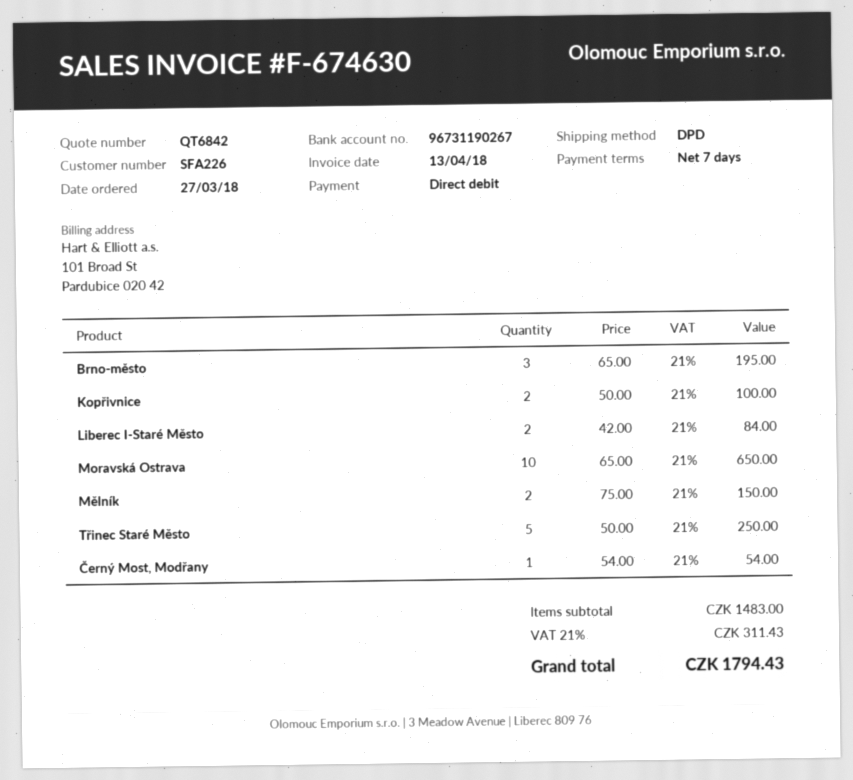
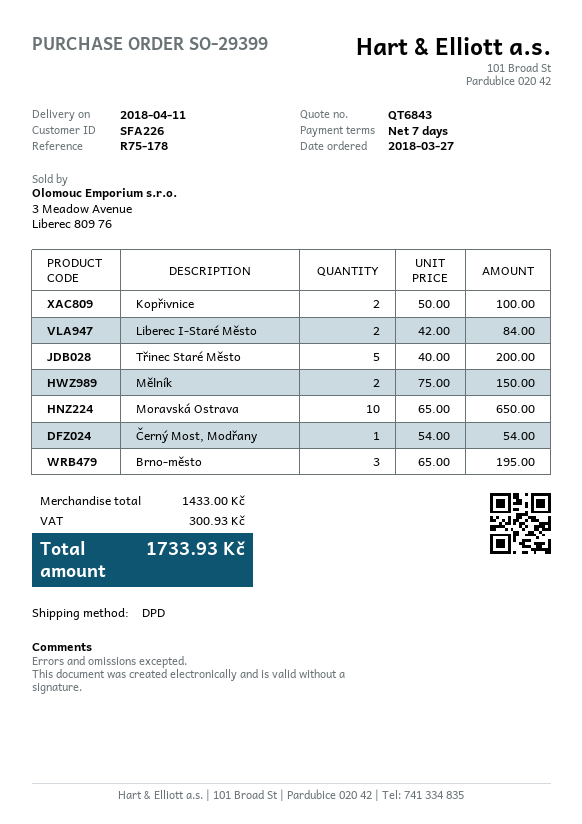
quote number: QT6842 -> QT6843
Třinec Staré Město: 5 x 50.00 = 250.00 -> 5 x 40.00 = 200.00
subtotal: 1483.00 -> 1433.00
tax: 311.43 -> 300.93
total: 1794.43 -> 1733.93

